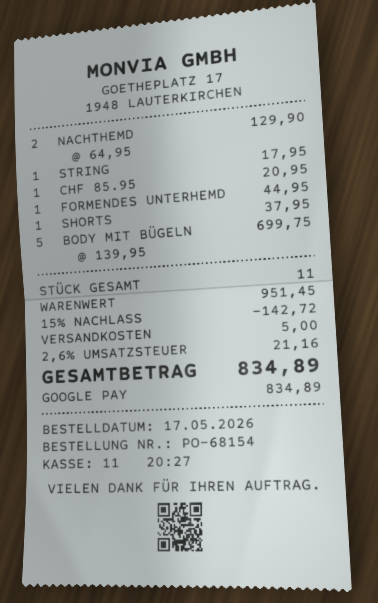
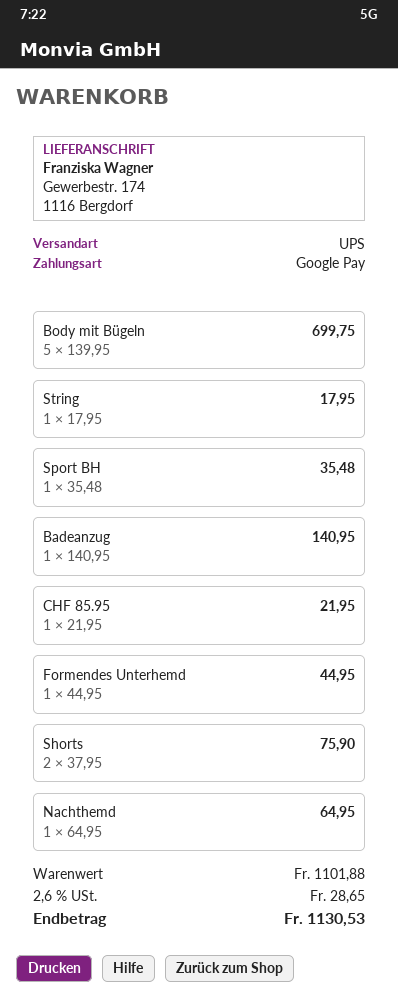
NACHTHEMD: 2 x 64.95 = 129.90 -> 1 x 64.95 = 64.95
CHF 85.95: 1 x 20.95 = 20.95 -> 1 x 21.95 = 21.95
SHORTS: 1 x 37.95 = 37.95 -> 2 x 37.95 = 75.90
Sport BH: none -> 1 x 35.48 = 35.48
Badeanzug: none -> 1 x 140.95 = 140.95
subtotal: 951.45 -> 1101.88
discount: 15% = 142.72 -> none
shipping: 5.00 -> none
tax: 2.6% = 21.16 -> 2.6% = 28.65
total: 834.89 -> 1130.53

